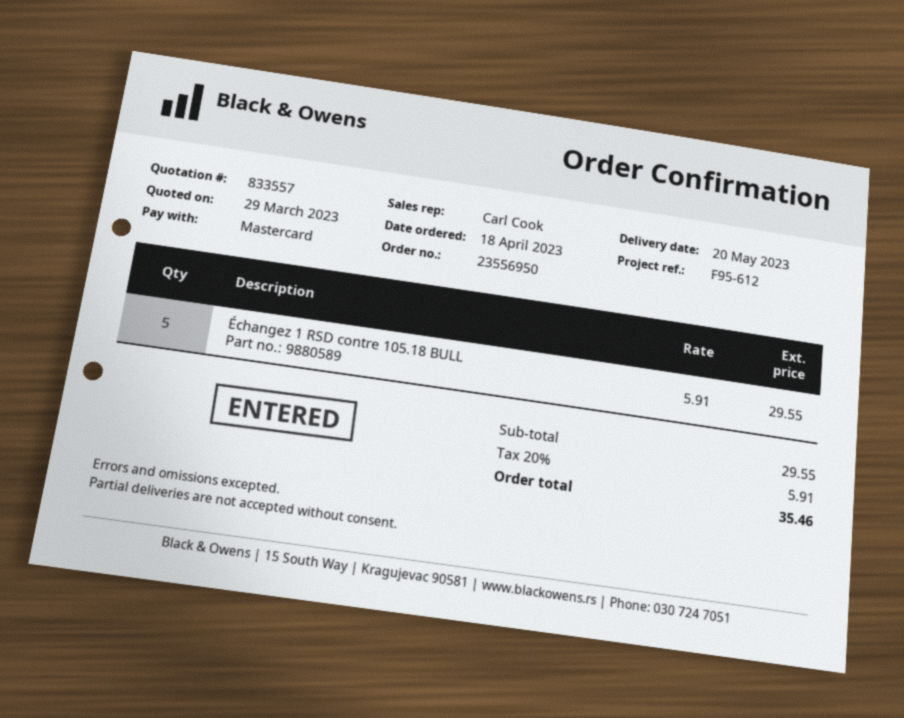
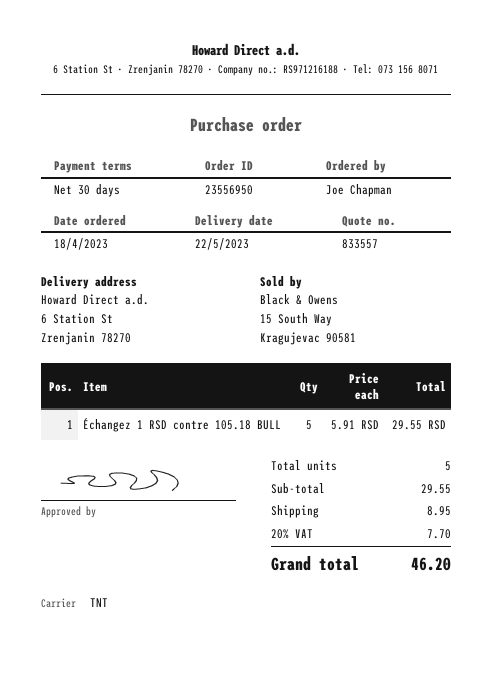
delivery date: 2023-05-20 -> 2023-05-22
shipping: none -> 8.95
tax: 20% = 5.91 -> 20% = 7.70
total: 35.46 -> 46.20

